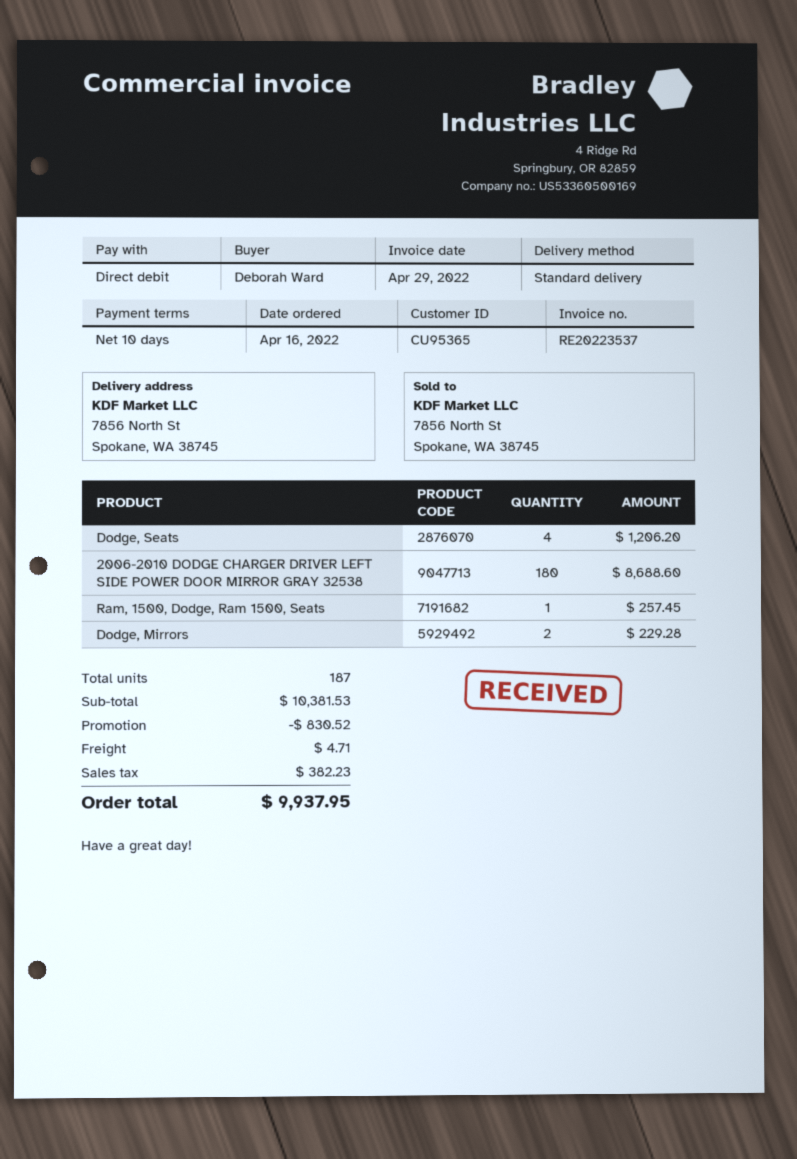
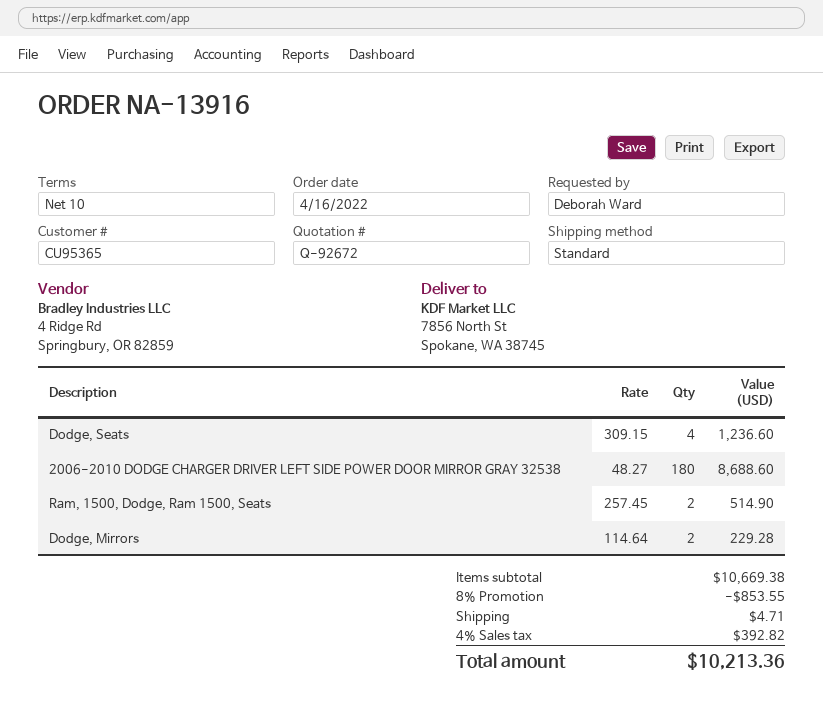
Dodge, Seats: 4 for 1206.20 -> 4 for 1236.60
Ram, 1500, Dodge, Ram 1500, Seats: 1 for 257.45 -> 2 for 514.90
subtotal: 10381.53 -> 10669.38
discount: 830.52 -> 853.55
tax: 382.23 -> 392.82
total: 9937.95 -> 10213.36

